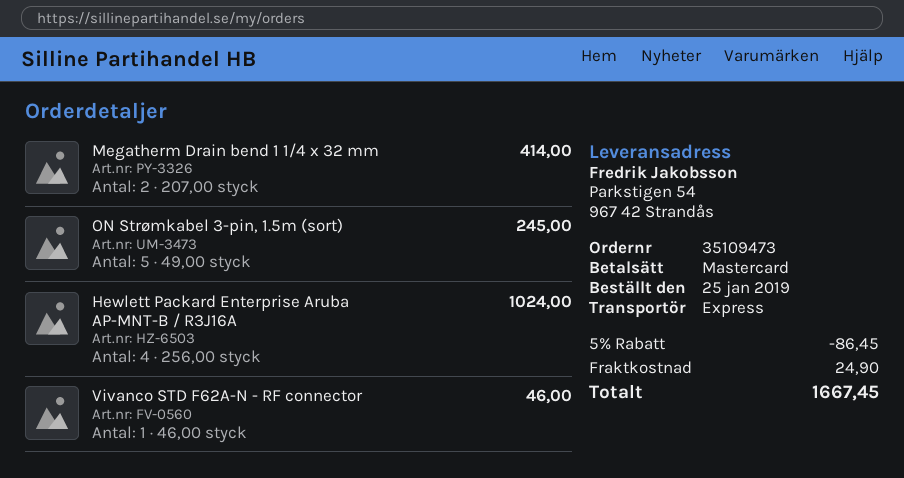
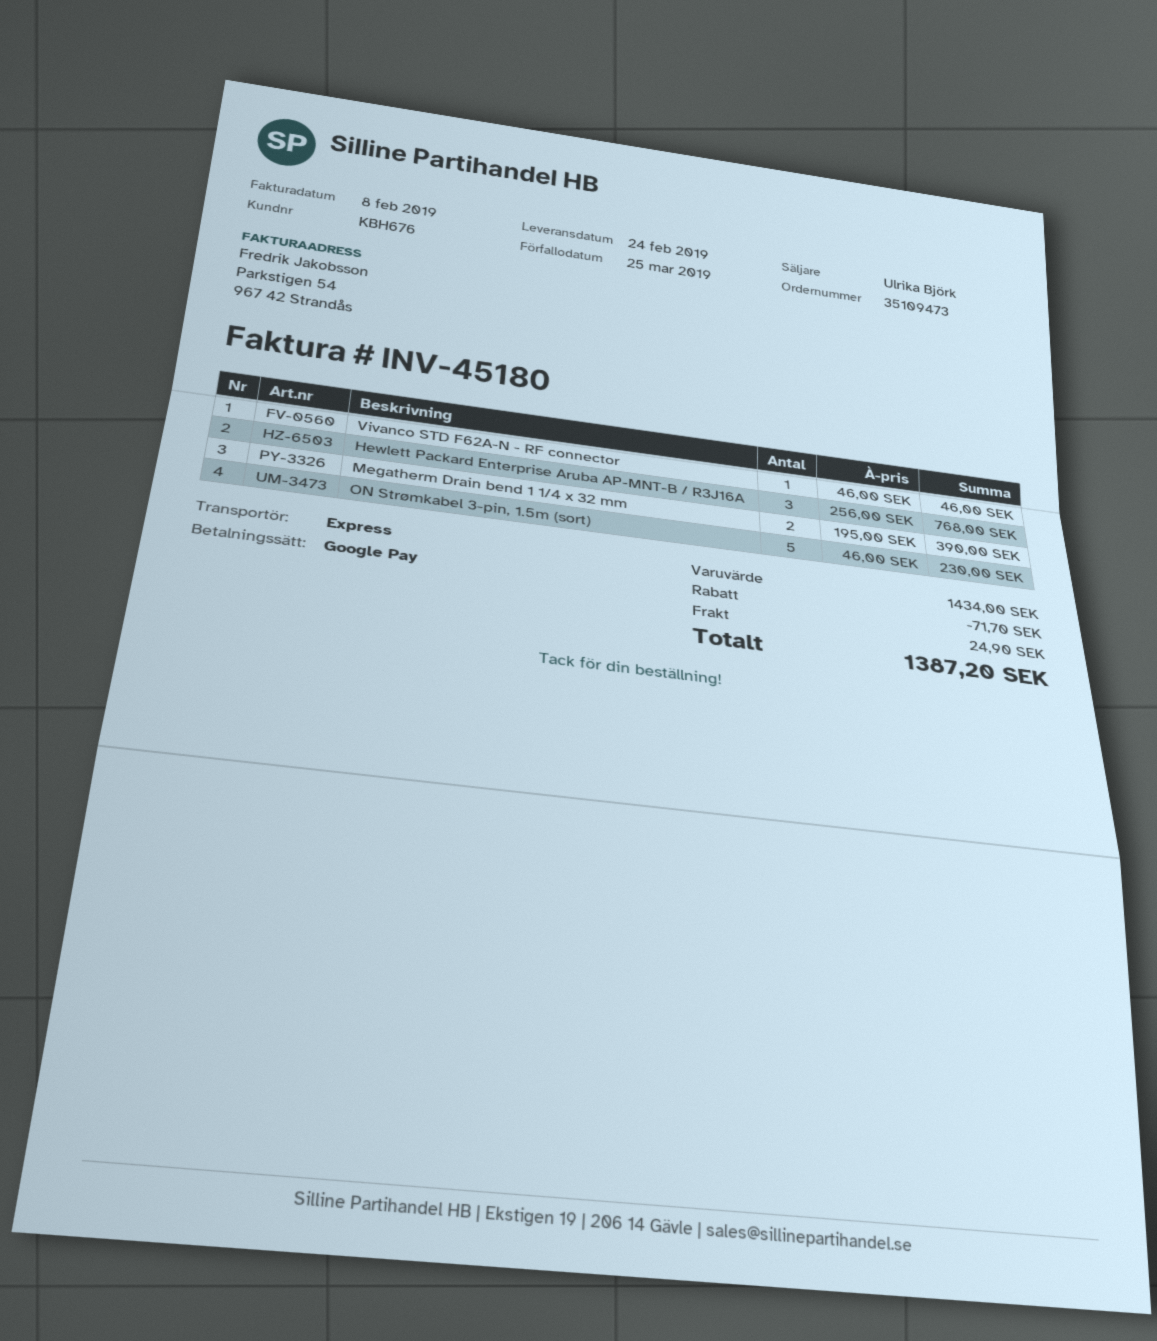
payment method: Mastercard -> Google Pay
Megatherm Drain bend 1 1/4 x 32 mm: 2 x 207.00 = 414.00 -> 2 x 195.00 = 390.00
ON Strømkabel 3-pin, 1.5m (sort): 5 x 49.00 = 245.00 -> 5 x 46.00 = 230.00
Hewlett Packard Enterprise Aruba AP-MNT-B / R3J16A: 4 x 256.00 = 1024.00 -> 3 x 256.00 = 768.00
discount: 86.45 -> 71.70
total: 1667.45 -> 1387.20

